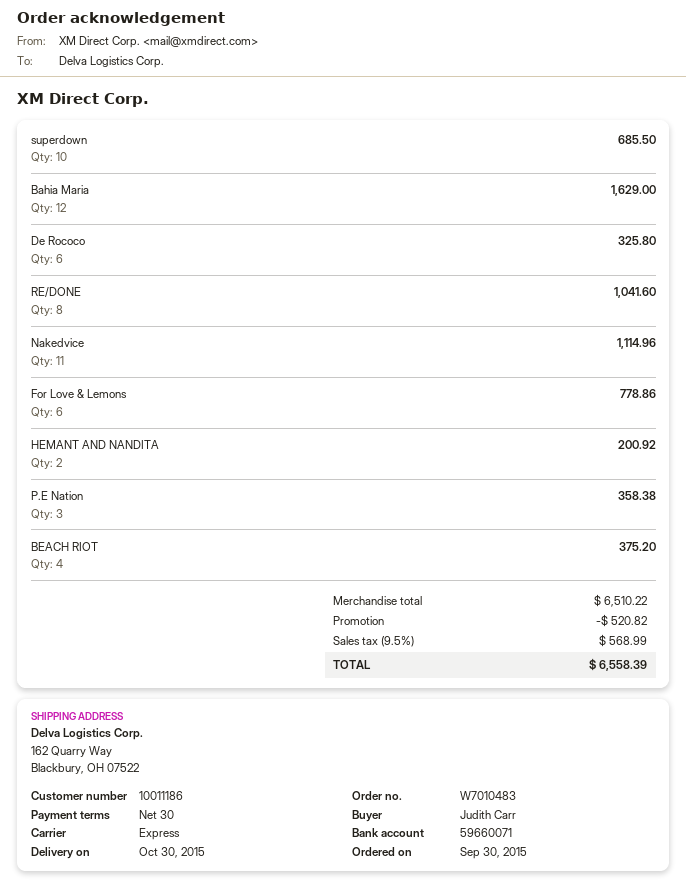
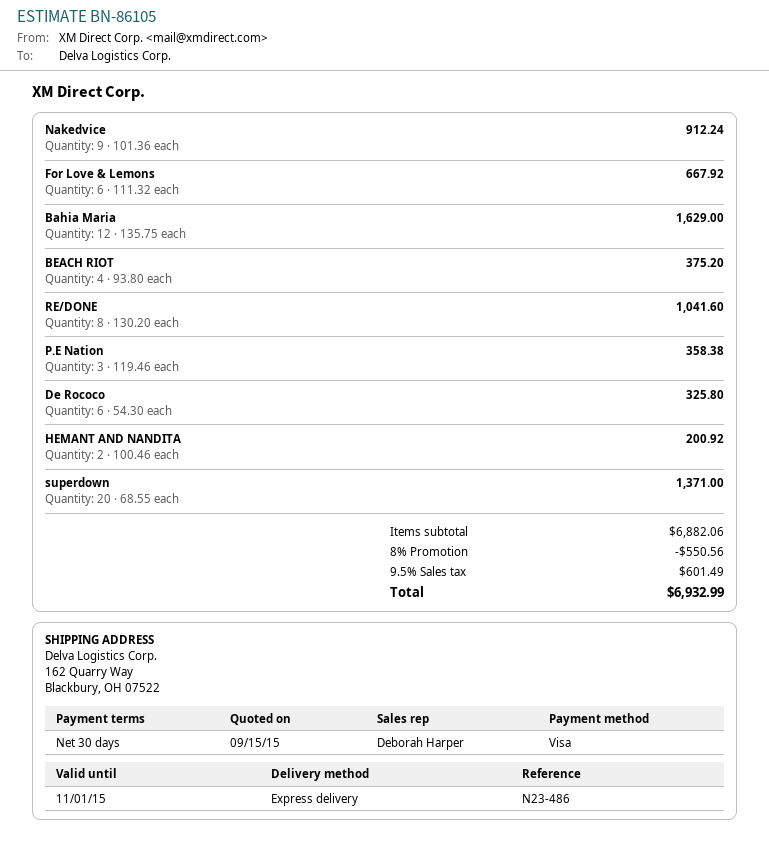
superdown: 10 for 685.50 -> 20 for 1371.00
Nakedvice: 11 for 1114.96 -> 9 for 912.24
For Love & Lemons: 6 for 778.86 -> 6 for 667.92
subtotal: 6510.22 -> 6882.06
discount: 520.82 -> 550.56
tax: 9.5% = 568.99 -> 9.5% = 601.49
total: 6558.39 -> 6932.99

